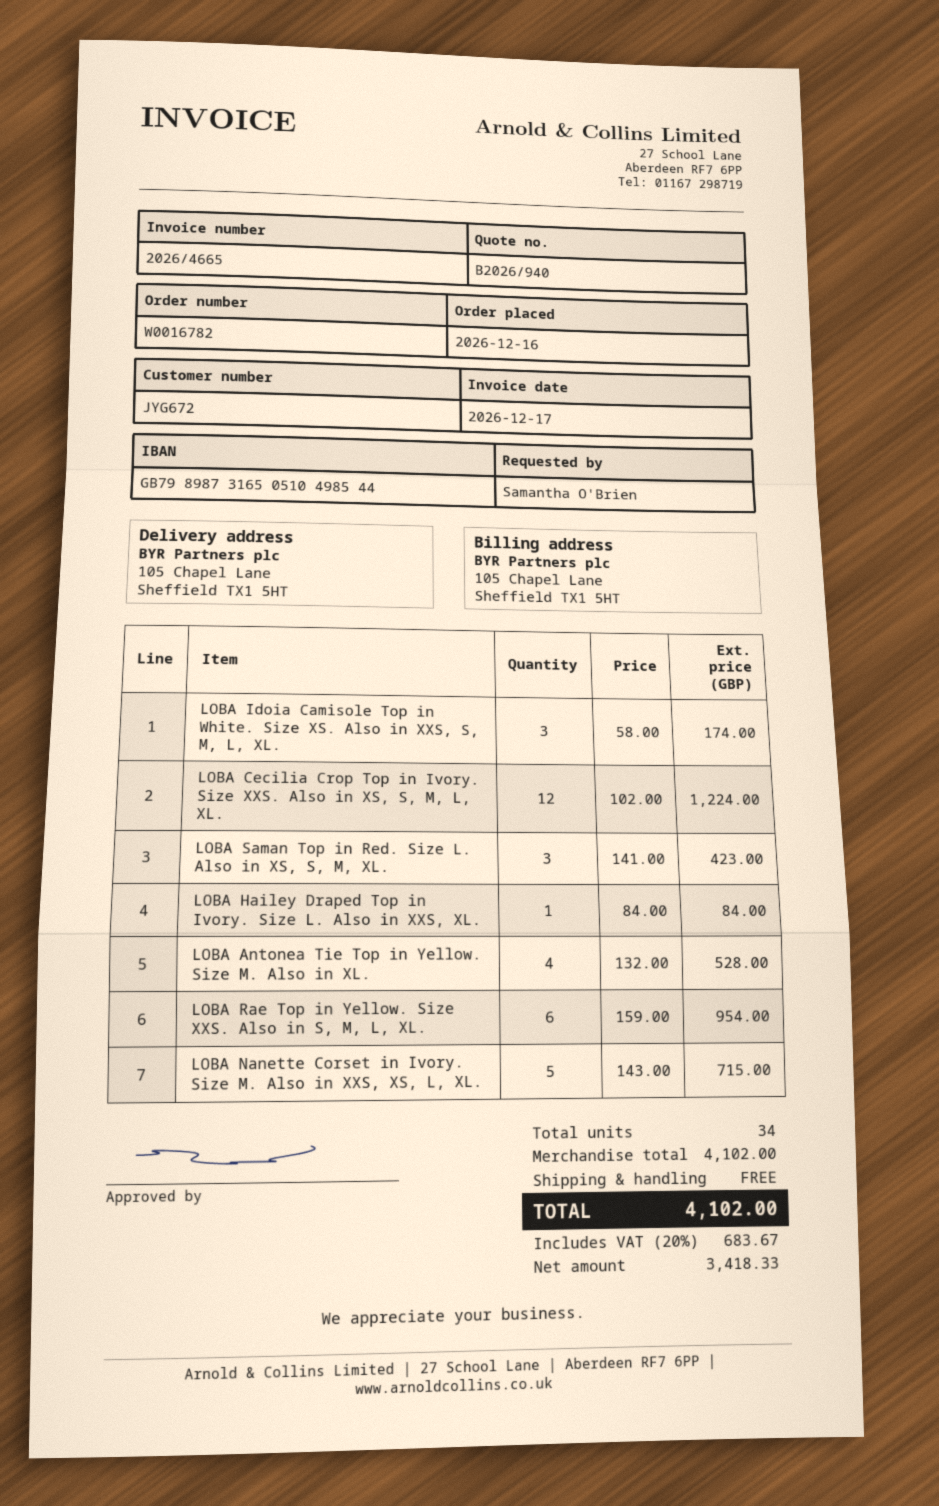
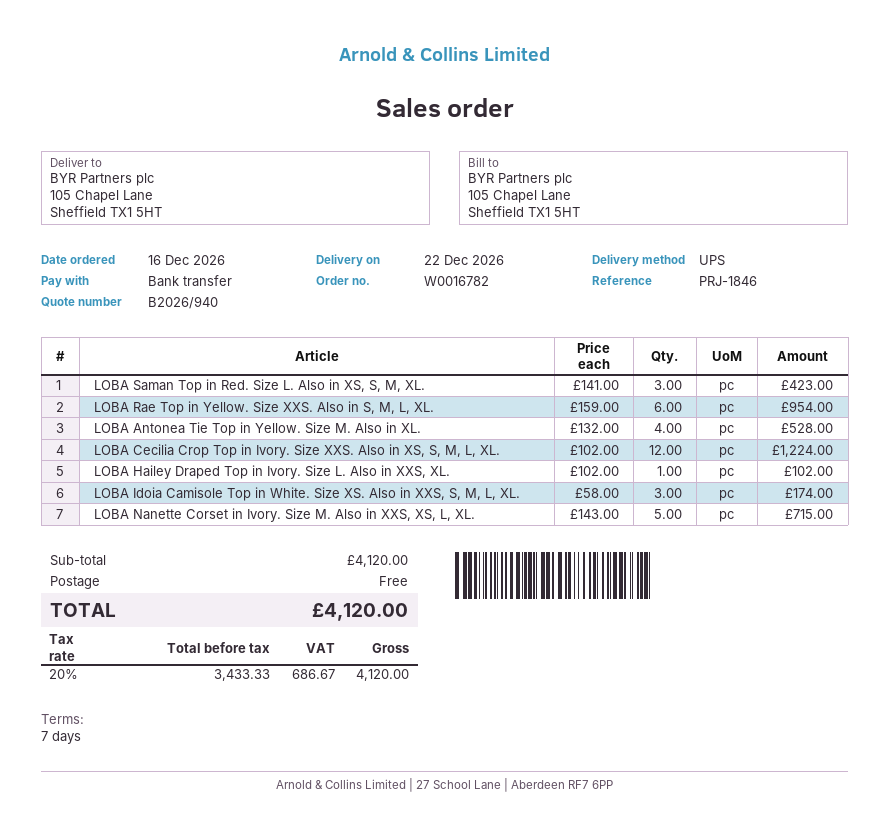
LOBA Hailey Draped Top in Ivory. Size L. Also in XXS, XL.: 1 x 84.00 = 84.00 -> 1 x 102.00 = 102.00
subtotal: 4102.00 -> 4120.00
net: 3418.33 -> 3433.33
tax: 20% = 683.67 -> 20% = 686.67
total: 4102.00 -> 4120.00

